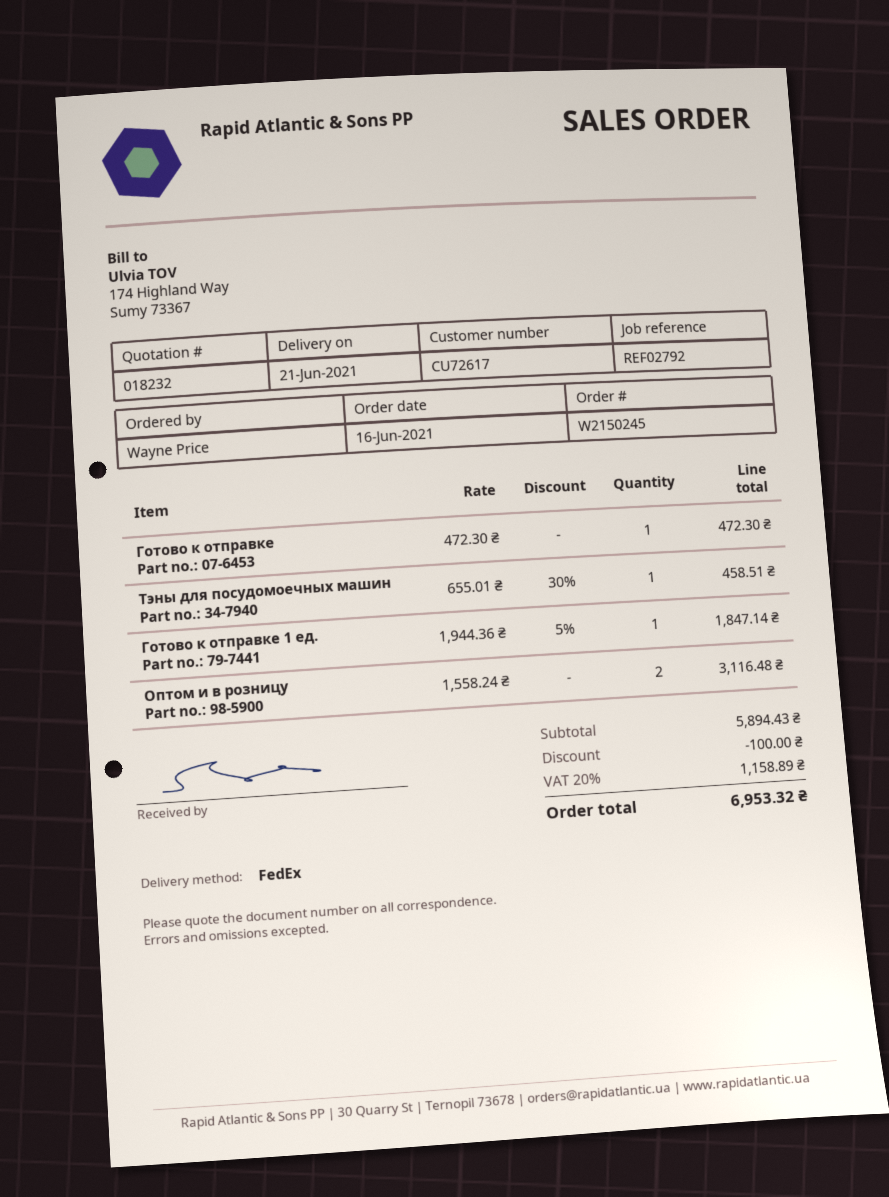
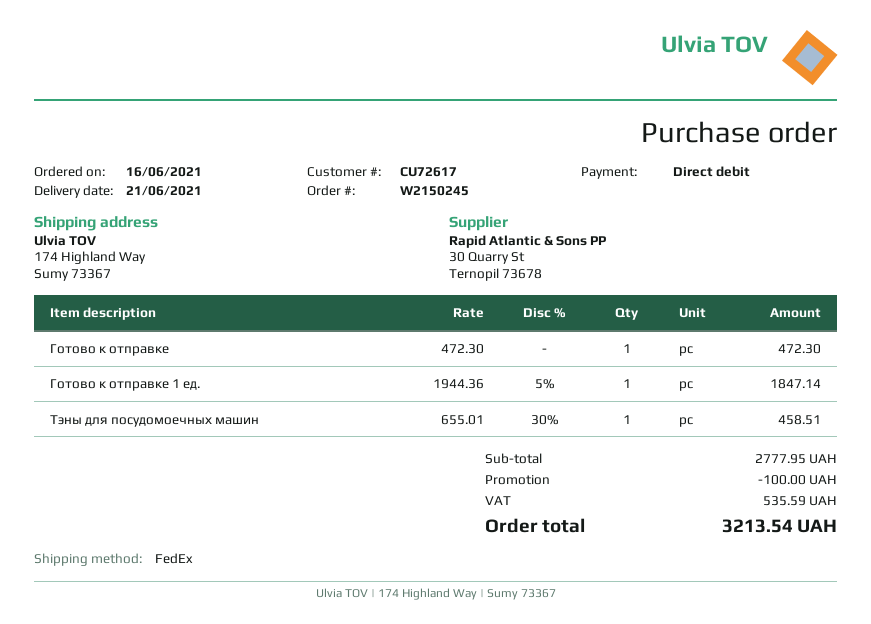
Оптом и в розницу: 2 x 1558.24 = 3116.48 -> none
subtotal: 5894.43 -> 2777.95
tax: 1158.89 -> 535.59
total: 6953.32 -> 3213.54

